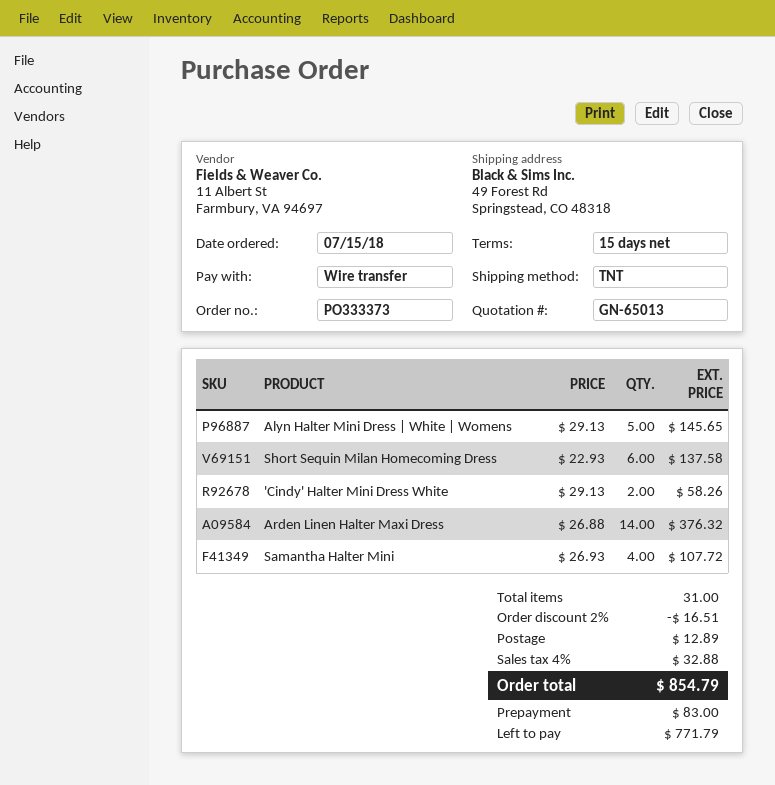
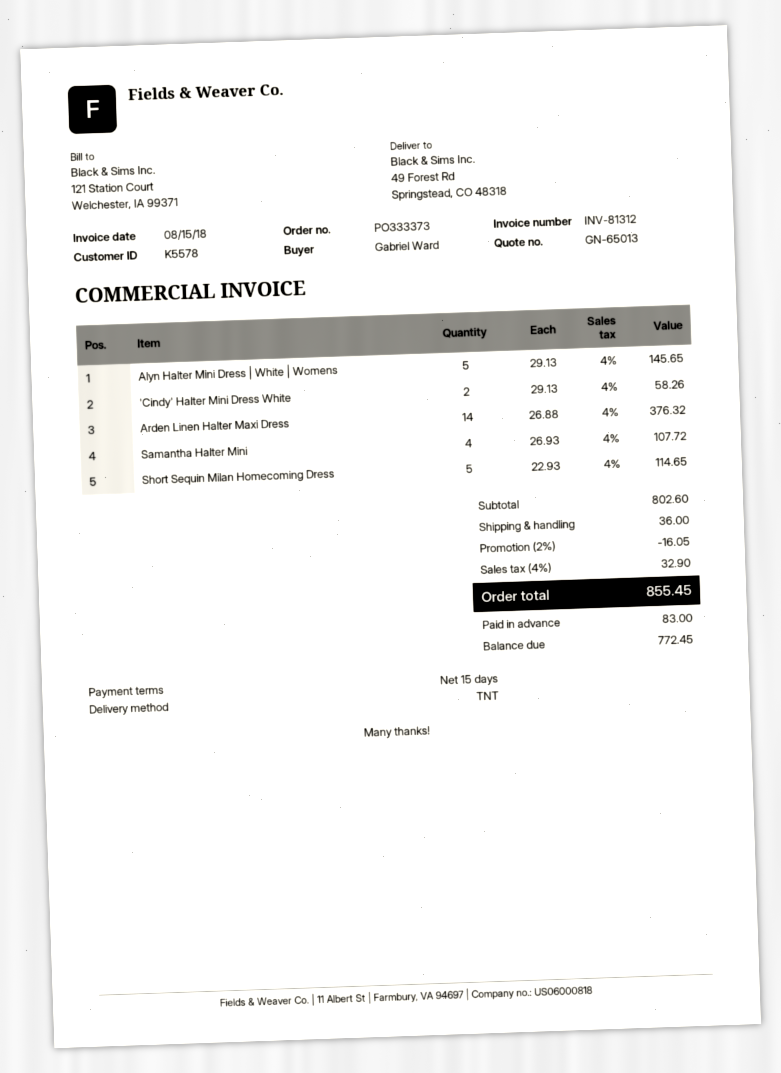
Short Sequin Milan Homecoming Dress: 6 x 22.93 = 137.58 -> 5 x 22.93 = 114.65
discount: 2% = 16.51 -> 2% = 16.05
shipping: 12.89 -> 36.00
tax: 4% = 32.88 -> 4% = 32.90
total: 854.79 -> 855.45
balance: 771.79 -> 772.45

